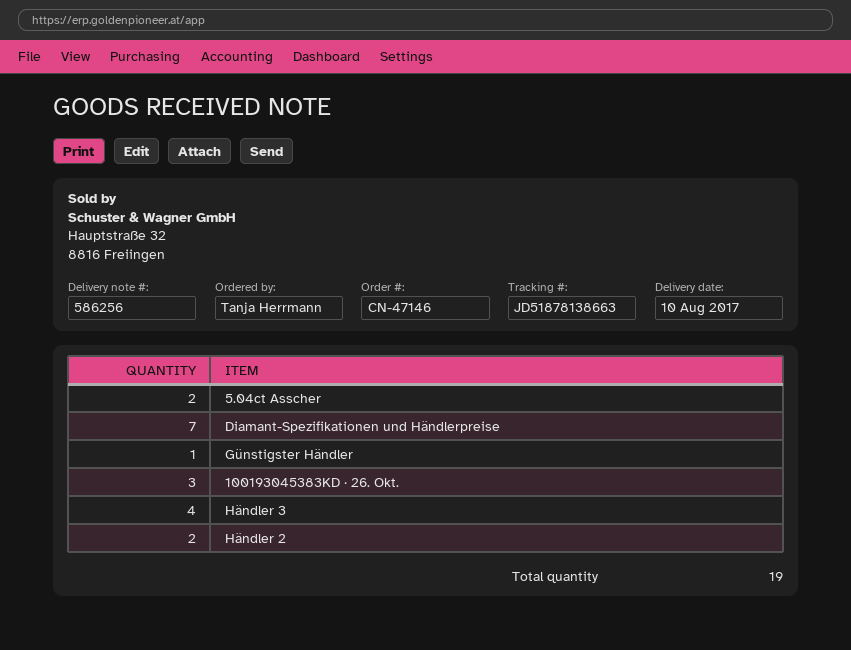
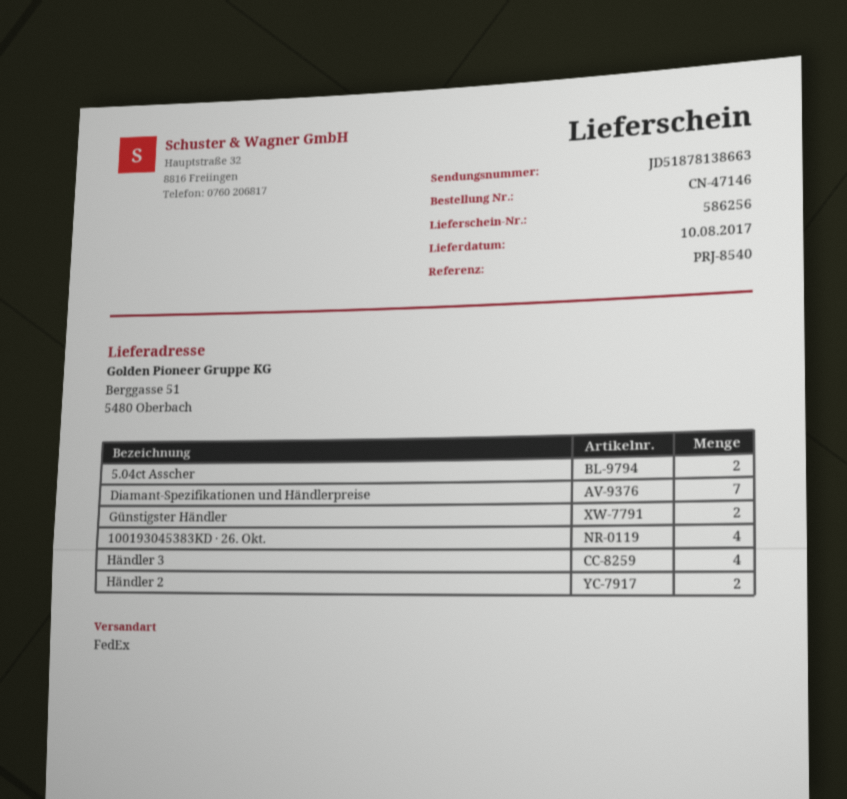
Günstigster Händler: 1 -> 2
100193045383KD · 26. Okt.: 3 -> 4

